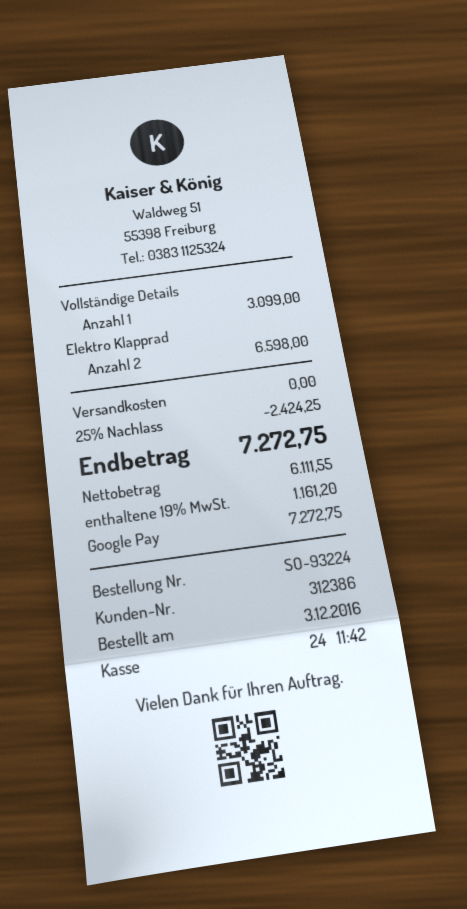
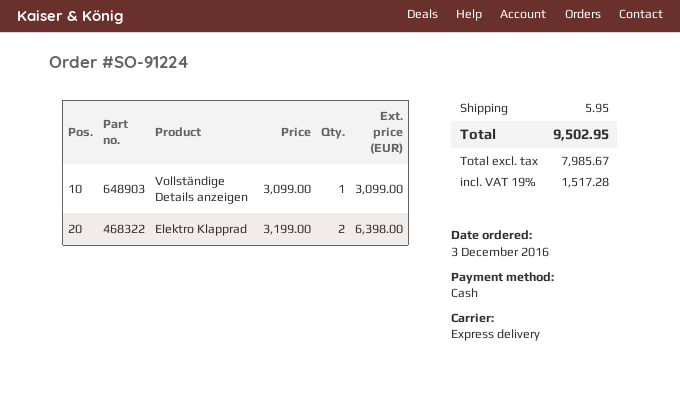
order number: SO-93224 -> SO-91224
payment method: Google Pay -> cash
Elektro Klapprad: 2 for 6598.00 -> 2 for 6398.00
discount: 25% = 2424.25 -> none
shipping: 0.00 -> 5.95
net: 6111.55 -> 7985.67
tax: 19% = 1161.20 -> 19% = 1517.28
total: 7272.75 -> 9502.95

